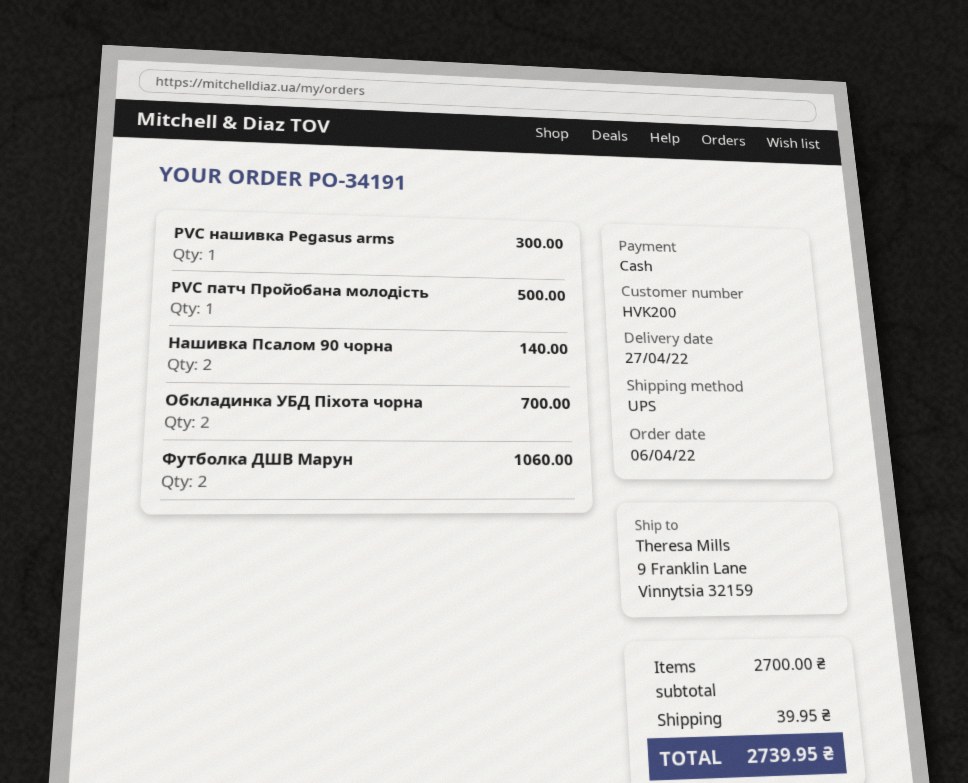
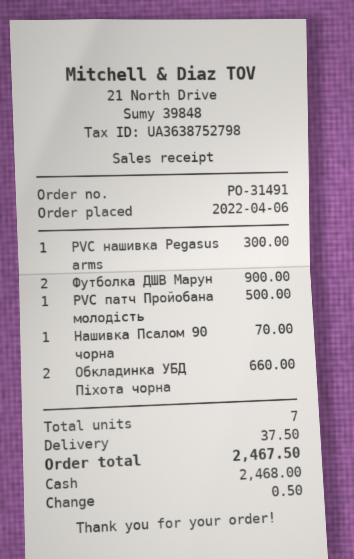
order number: PO-34191 -> PO-31491
Нашивка Псалом 90 чорна: 2 for 140.00 -> 1 for 70.00
Обкладинка УБД Піхота чорна: 2 for 700.00 -> 2 for 660.00
Футболка ДШВ Марун: 2 for 1060.00 -> 2 for 900.00
shipping: 39.95 -> 37.50
total: 2739.95 -> 2467.50

